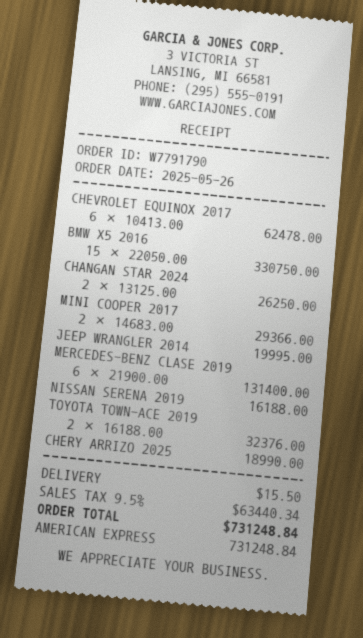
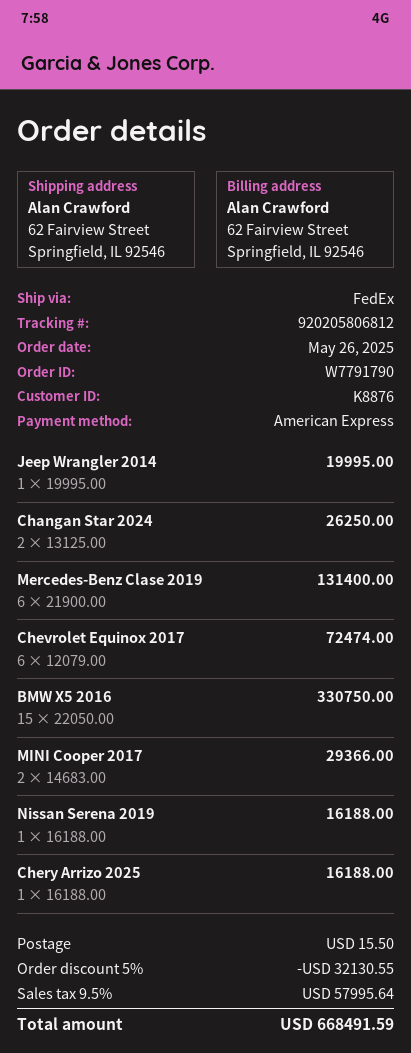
CHEVROLET EQUINOX 2017: 6 x 10413.00 = 62478.00 -> 6 x 12079.00 = 72474.00
TOYOTA TOWN-ACE 2019: 2 x 16188.00 = 32376.00 -> none
CHERY ARRIZO 2025: 1 x 18990.00 = 18990.00 -> 1 x 16188.00 = 16188.00
discount: none -> 5% = 32130.55
tax: 9.5% = 63440.34 -> 9.5% = 57995.64
total: 731248.84 -> 668491.59

